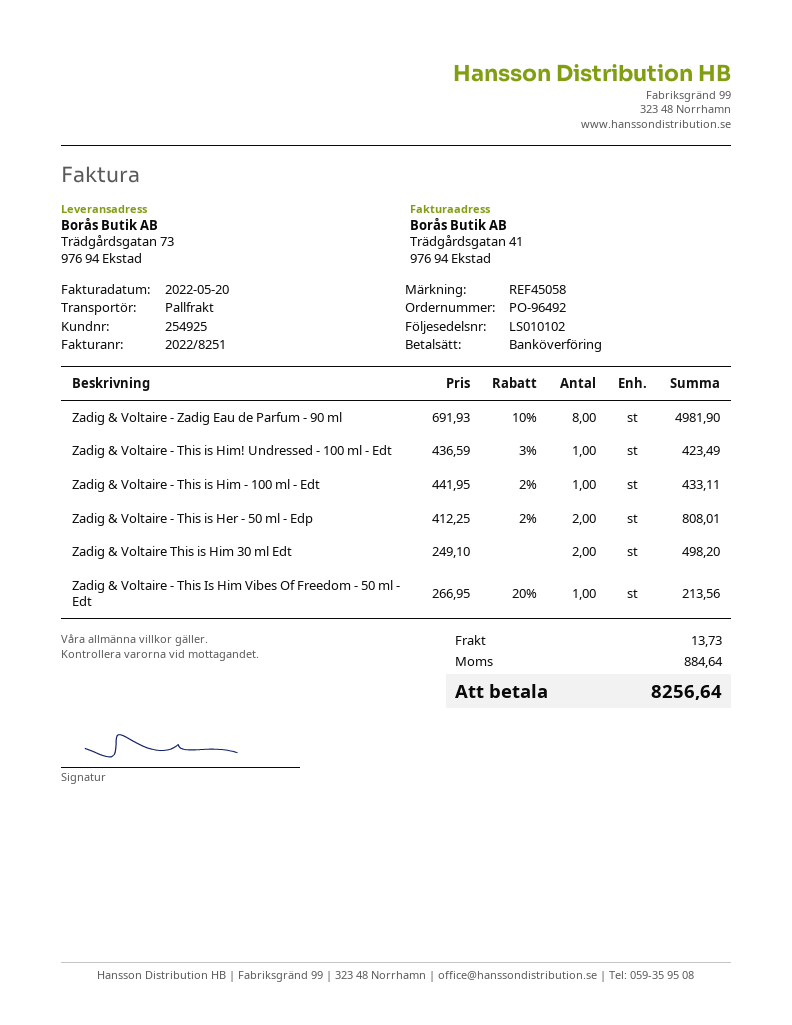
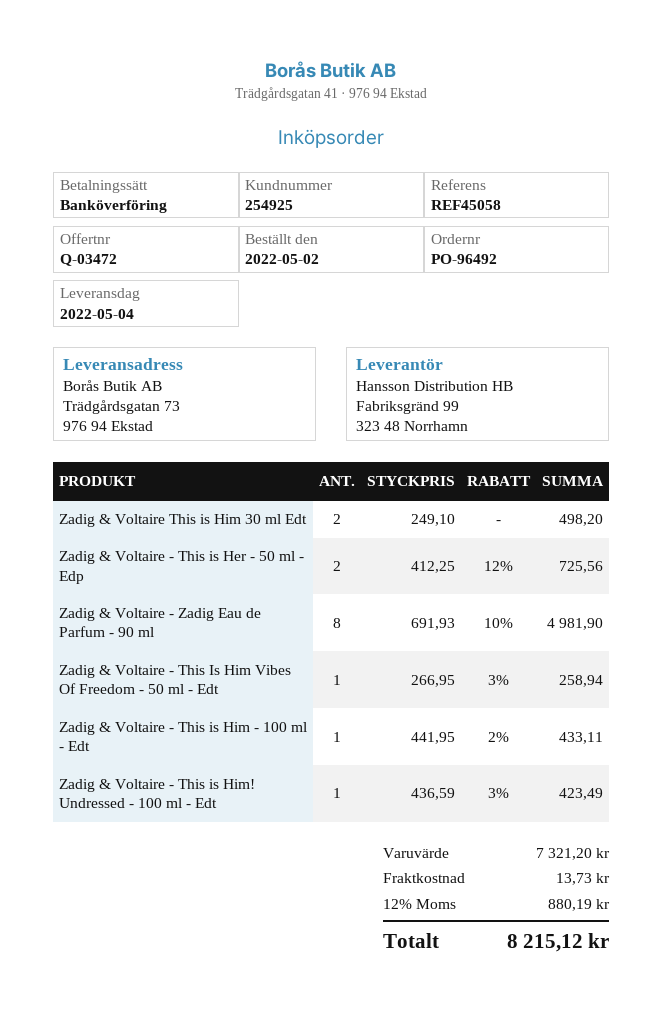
Zadig & Voltaire - This is Her - 50 ml - Edp: 2 x 412.25 - 2% = 808.01 -> 2 x 412.25 - 12% = 725.56
Zadig & Voltaire - This Is Him Vibes Of Freedom - 50 ml - Edt: 1 x 266.95 - 20% = 213.56 -> 1 x 266.95 - 3% = 258.94
tax: 884.64 -> 880.19
total: 8256.64 -> 8215.12

